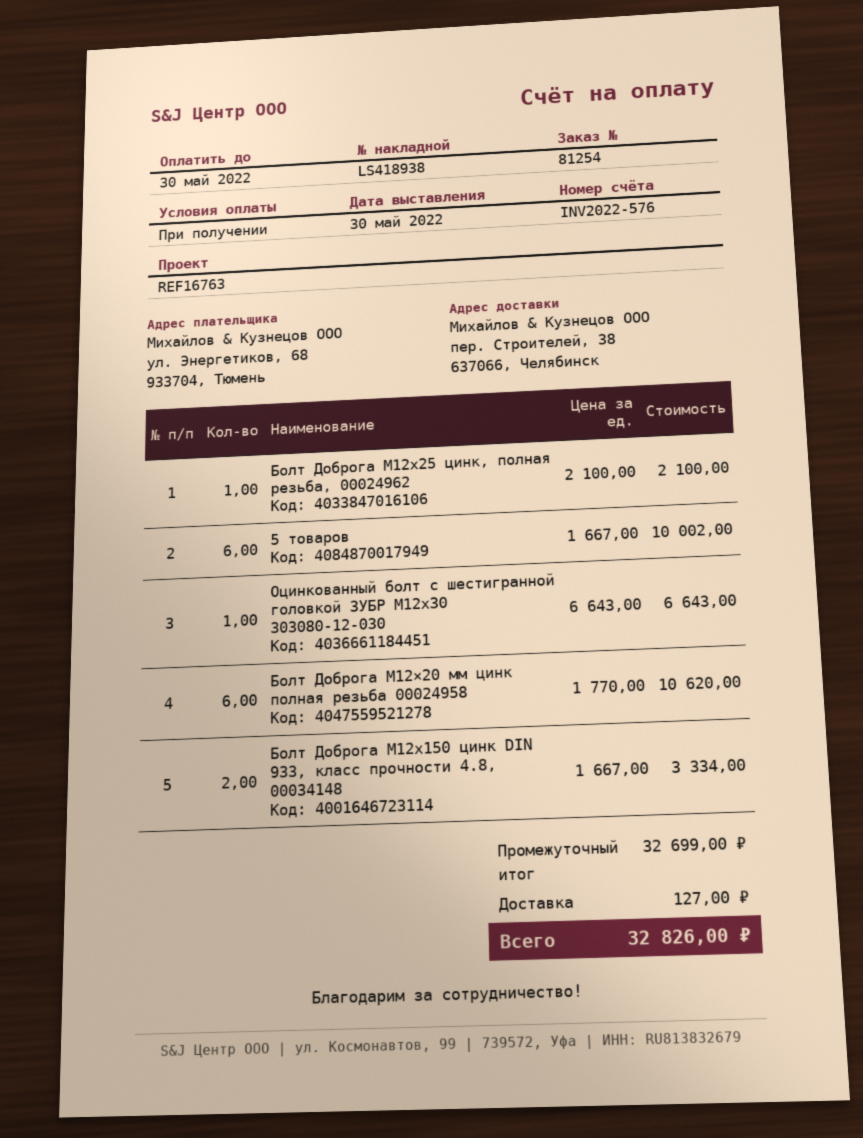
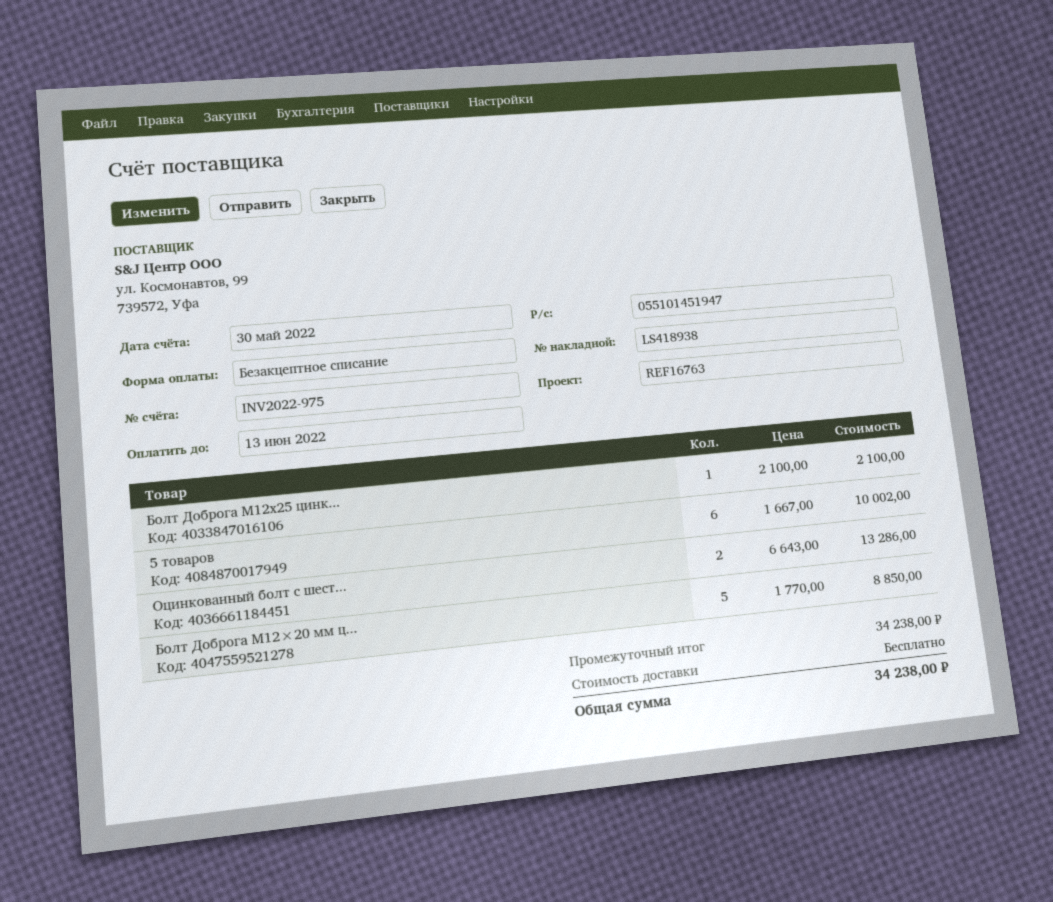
invoice number: INV2022-576 -> INV2022-975
due date: 2022-05-30 -> 2022-06-13
Оцинкованный болт с шестигранной головкой ЗУБР М12x30 303080-12-030: 1 x 6643.00 = 6643.00 -> 2 x 6643.00 = 13286.00
Болт Доброга М12×20 мм цинк полная резьба 00024958: 6 x 1770.00 = 10620.00 -> 5 x 1770.00 = 8850.00
Болт Доброга М12x150 цинк DIN 933, класс прочности 4.8, 00034148: 2 x 1667.00 = 3334.00 -> none
subtotal: 32699.00 -> 34238.00
shipping: 127.00 -> 0.00
total: 32826.00 -> 34238.00

